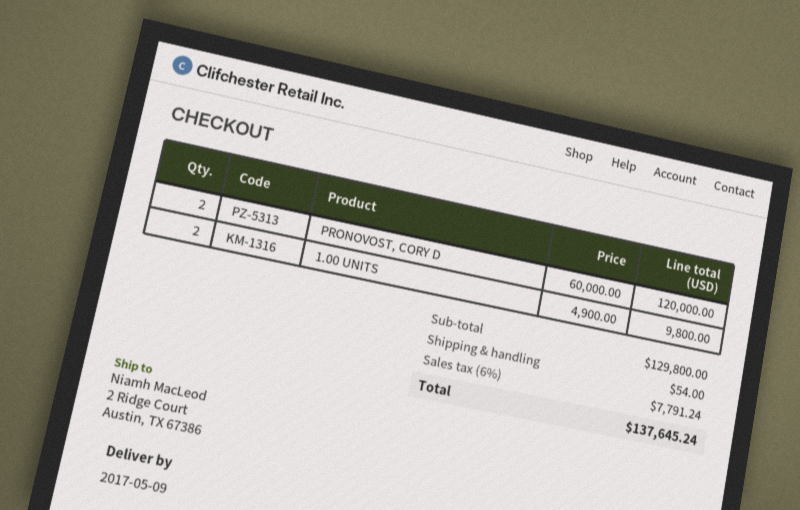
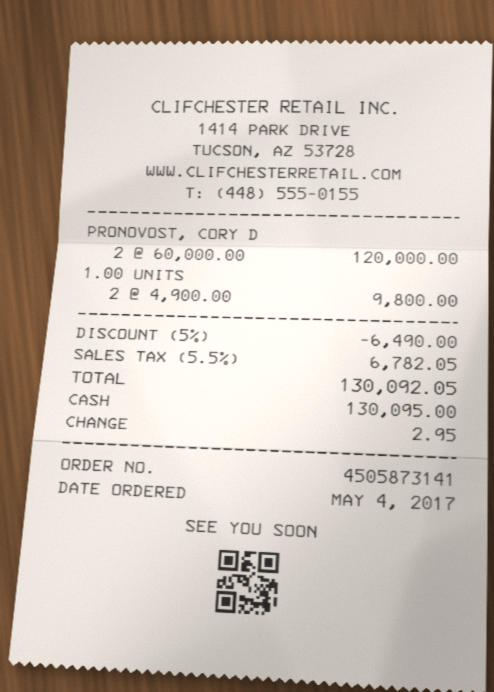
discount: none -> 5% = 6490.00
shipping: 54.00 -> none
tax: 6% = 7791.24 -> 5.5% = 6782.05
total: 137645.24 -> 130092.05

